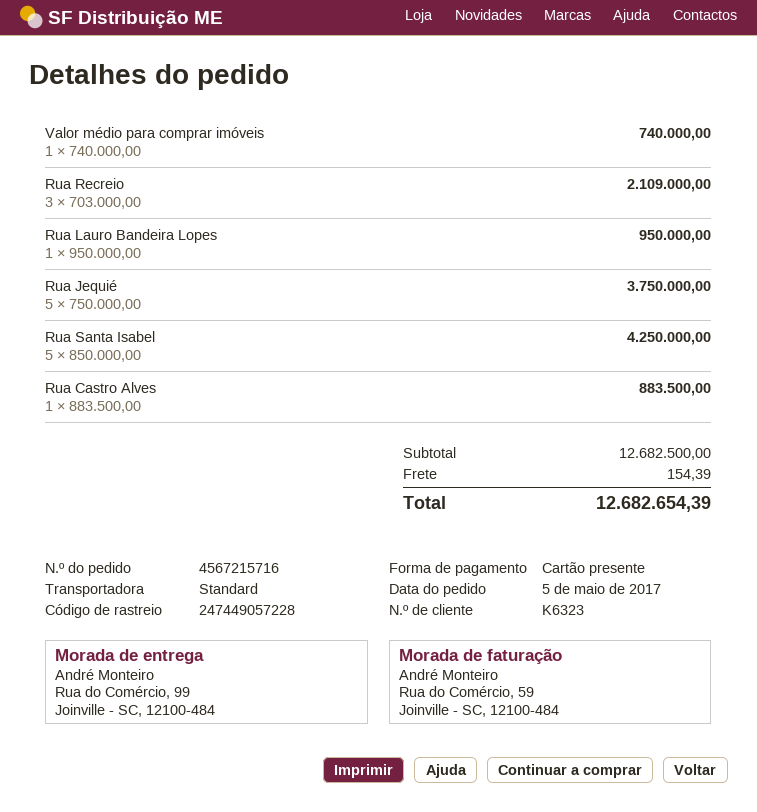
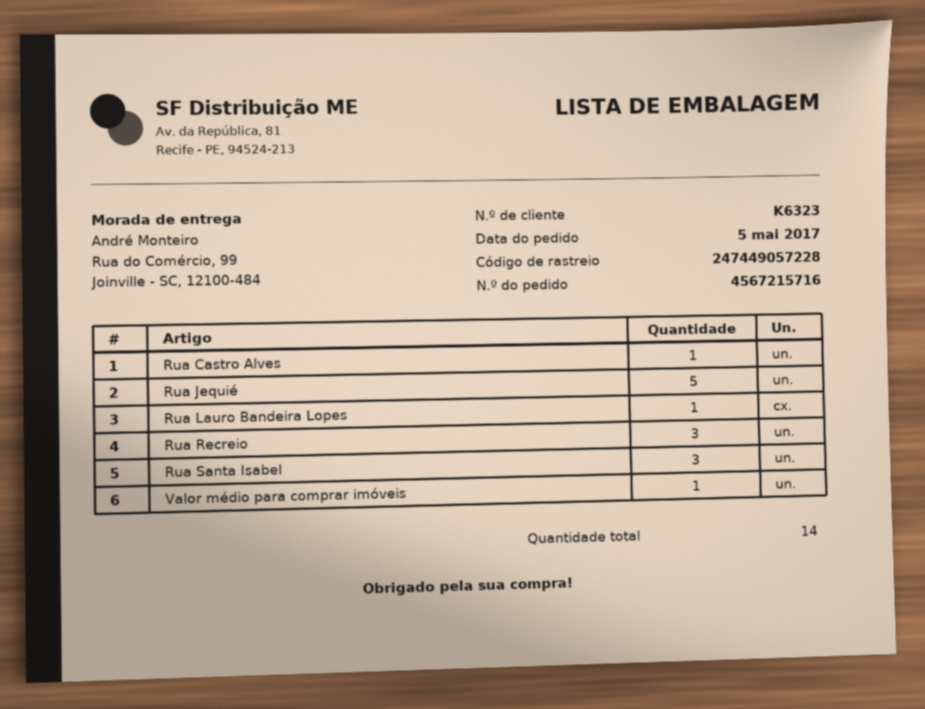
Rua Santa Isabel: 5 -> 3

